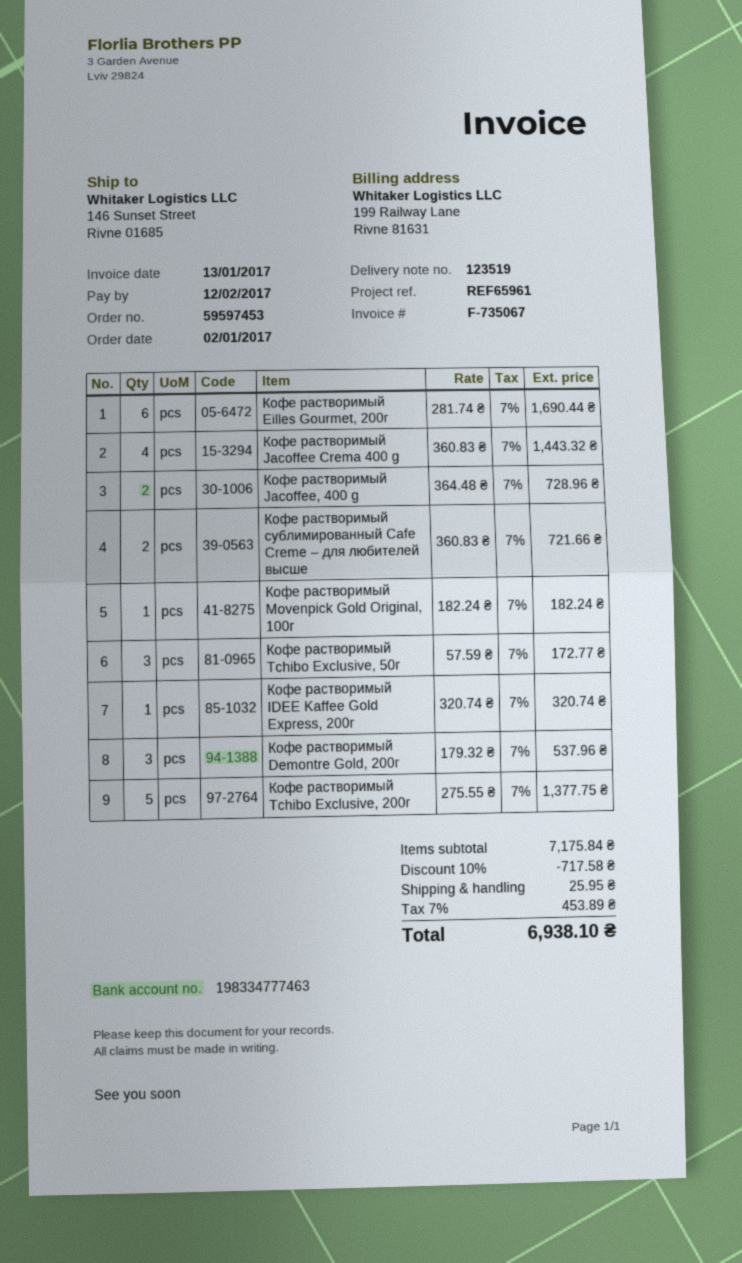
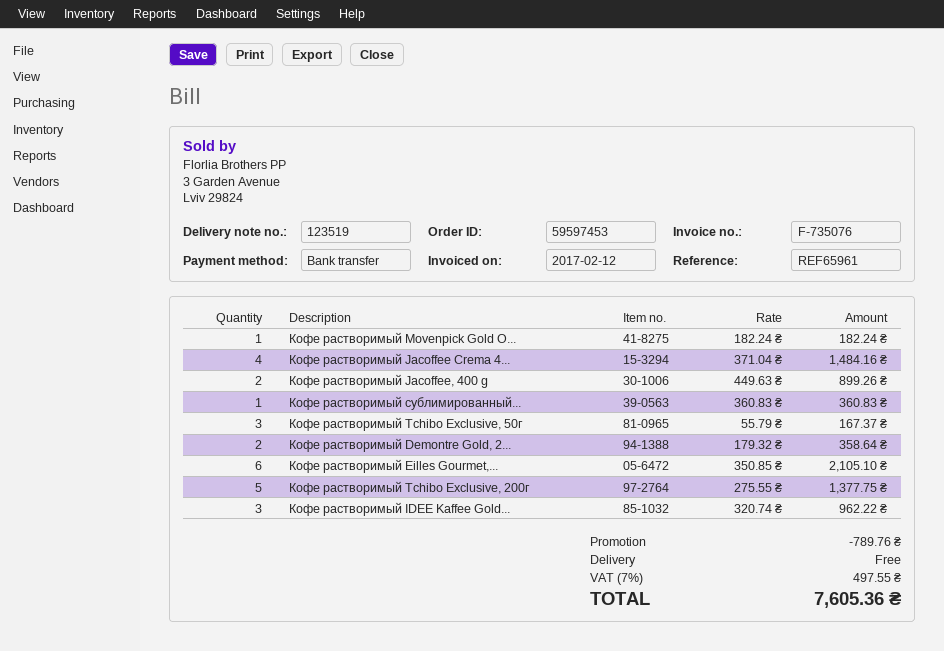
invoice number: F-735067 -> F-735076
invoice date: 2017-01-13 -> 2017-02-12
Кофе растворимый Eilles Gourmet, 200г: 6 x 281.74 = 1690.44 -> 6 x 350.85 = 2105.10
Кофе растворимый Jacoffee Crema 400 g: 4 x 360.83 = 1443.32 -> 4 x 371.04 = 1484.16
Кофе растворимый Jacoffee, 400 g: 2 x 364.48 = 728.96 -> 2 x 449.63 = 899.26
Кофе растворимый сублимированный Cafe Creme – для любителей высше: 2 x 360.83 = 721.66 -> 1 x 360.83 = 360.83
Кофе растворимый Tchibo Exclusive, 50г: 3 x 57.59 = 172.77 -> 3 x 55.79 = 167.37
Кофе растворимый IDEE Kaffee Gold Express, 200г: 1 x 320.74 = 320.74 -> 3 x 320.74 = 962.22
Кофе растворимый Demontre Gold, 200г: 3 x 179.32 = 537.96 -> 2 x 179.32 = 358.64
discount: 717.58 -> 789.76
shipping: 25.95 -> 0.00
tax: 7% = 453.89 -> 7% = 497.55
total: 6938.10 -> 7605.36

